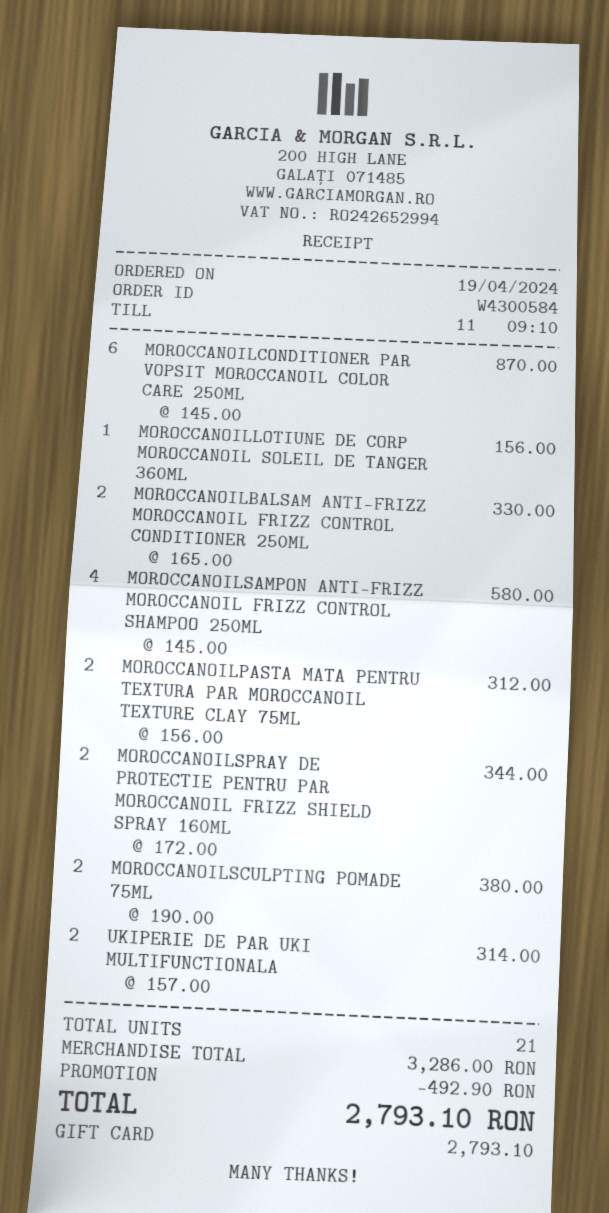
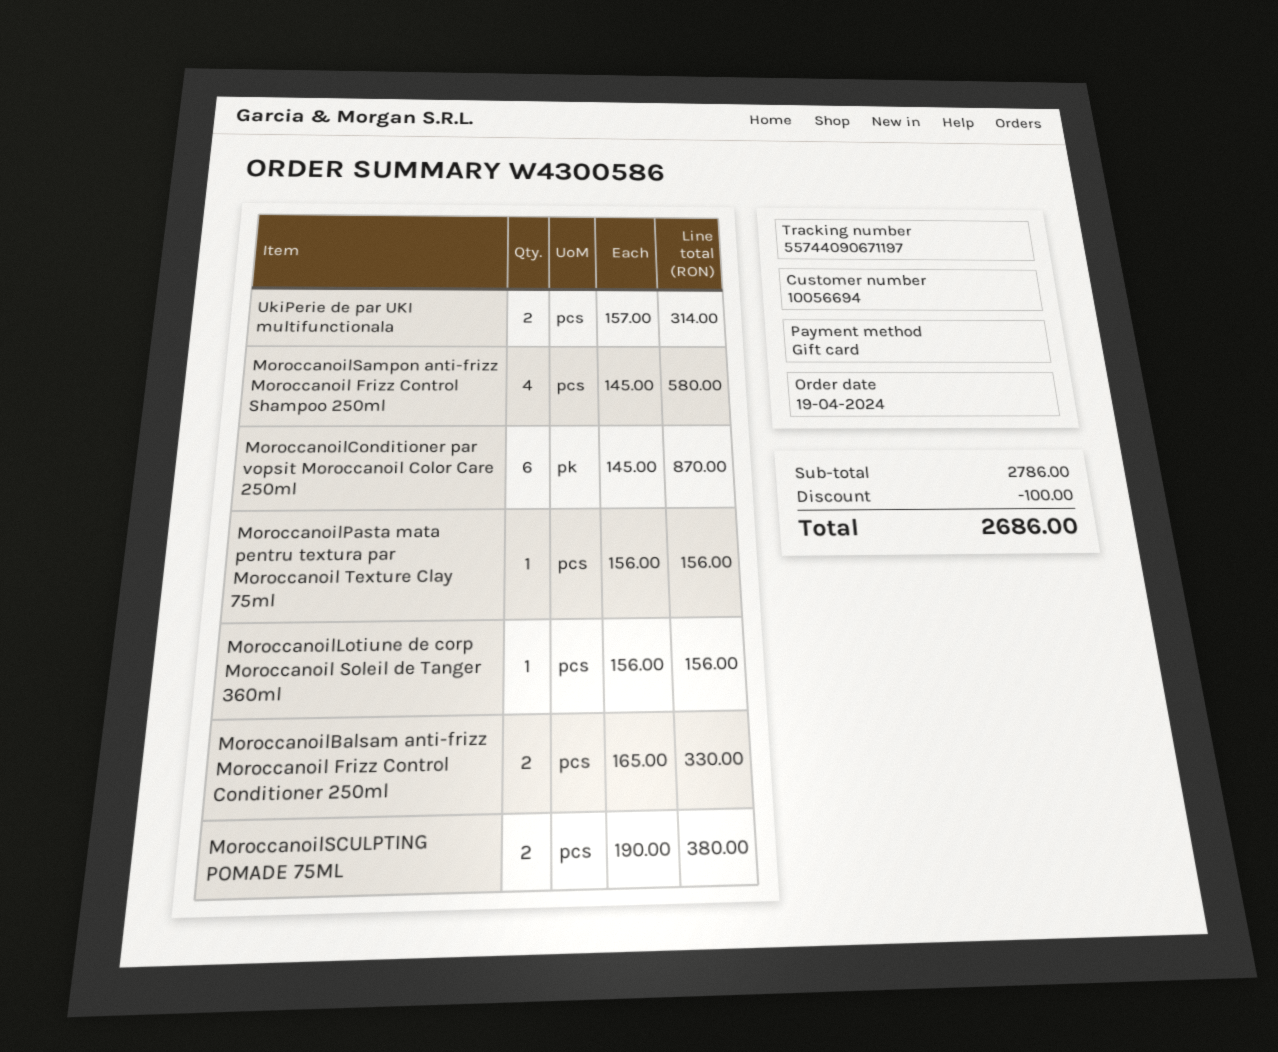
order number: W4300584 -> W4300586
MOROCCANOILPASTA MATA PENTRU TEXTURA PAR MOROCCANOIL TEXTURE CLAY 75ML: 2 x 156.00 = 312.00 -> 1 x 156.00 = 156.00
MOROCCANOILSPRAY DE PROTECTIE PENTRU PAR MOROCCANOIL FRIZZ SHIELD SPRAY 160ML: 2 x 172.00 = 344.00 -> none
subtotal: 3286.00 -> 2786.00
discount: 492.90 -> 100.00
total: 2793.10 -> 2686.00

